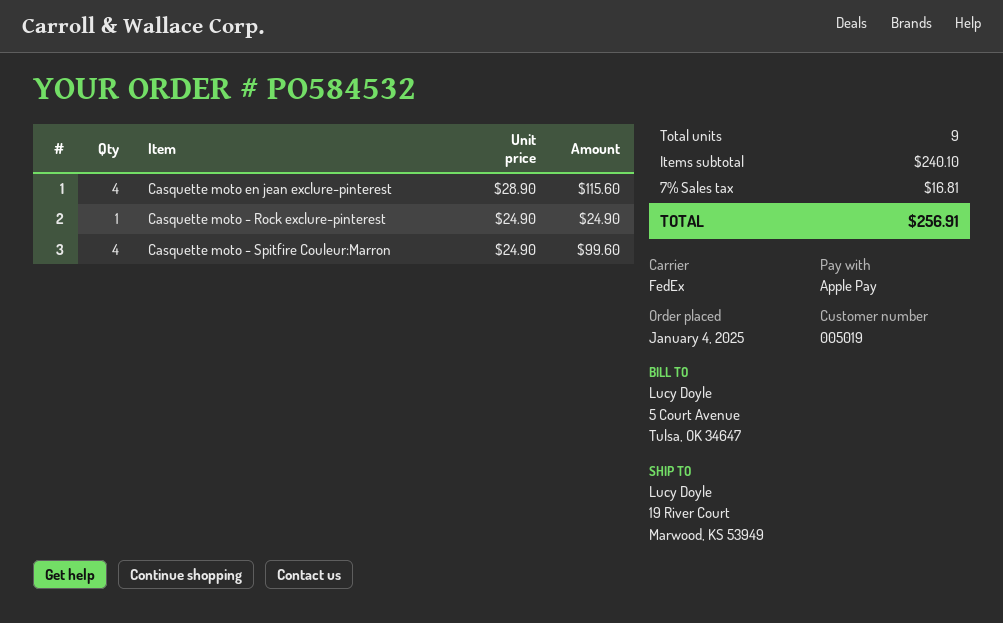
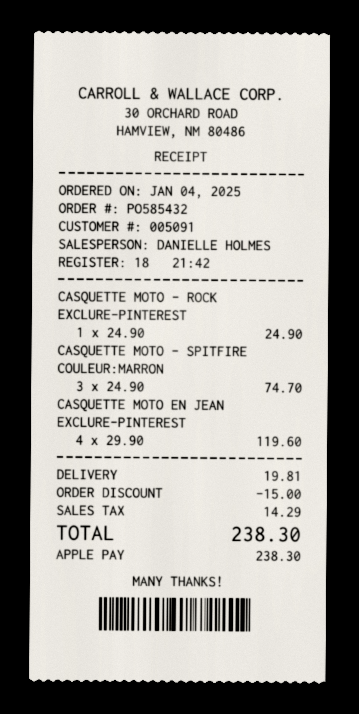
order number: PO584532 -> PO585432
customer number: 005019 -> 005091
Casquette moto en jean exclure-pinterest: 4 x 28.90 = 115.60 -> 4 x 29.90 = 119.60
Casquette moto - Spitfire Couleur:Marron: 4 x 24.90 = 99.60 -> 3 x 24.90 = 74.70
discount: none -> 15.00
shipping: none -> 19.81
tax: 16.81 -> 14.29
total: 256.91 -> 238.30

